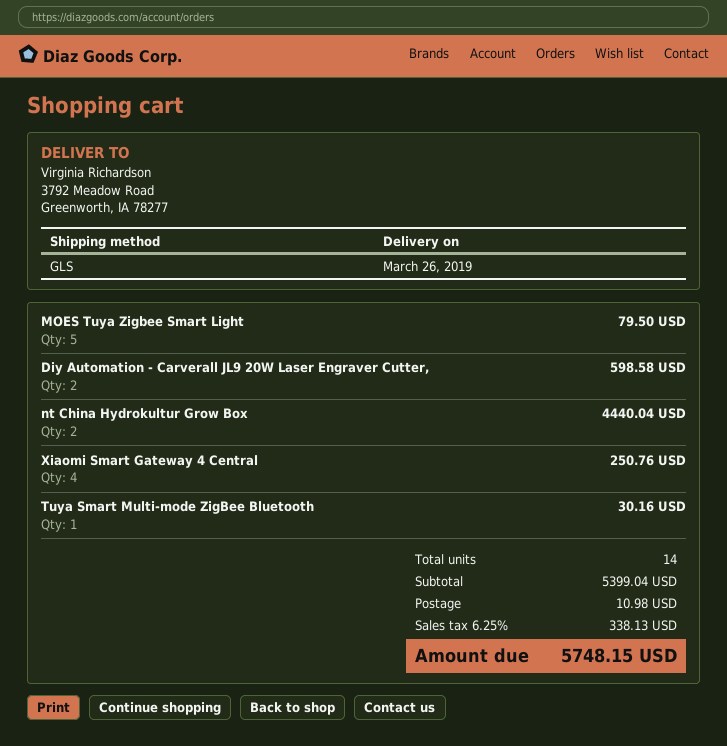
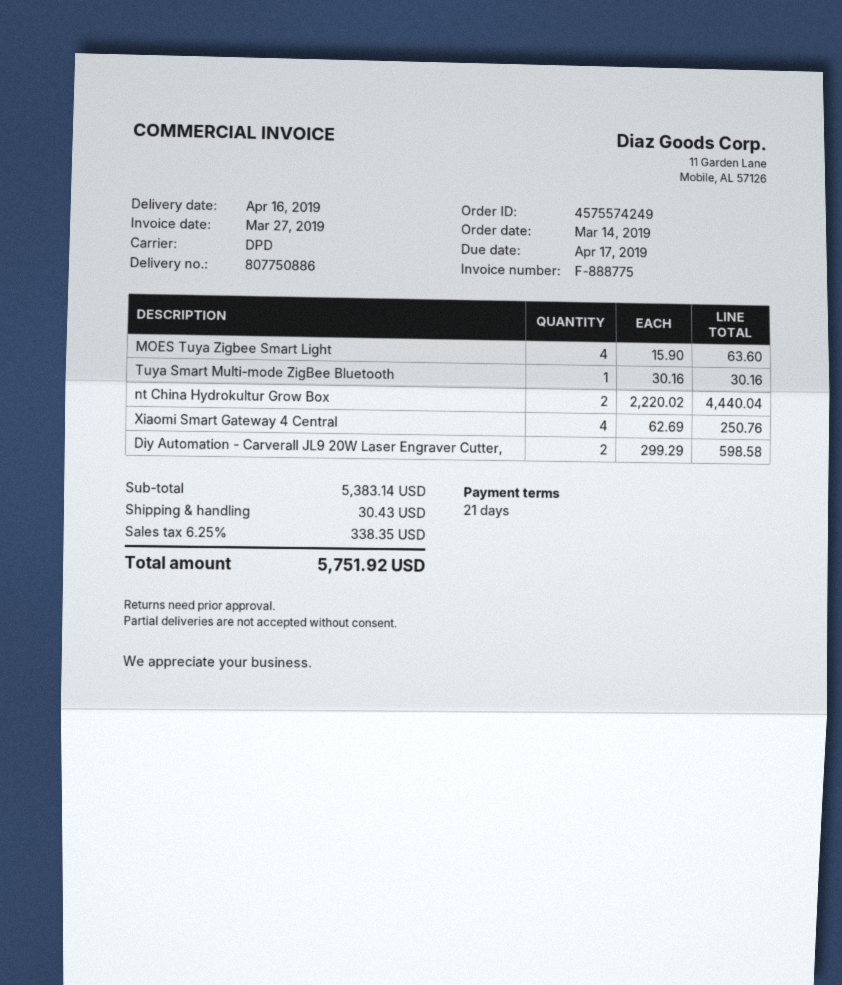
delivery date: 2019-03-26 -> 2019-04-16
shipping method: GLS -> DPD
MOES Tuya Zigbee Smart Light: 5 for 79.50 -> 4 for 63.60
subtotal: 5399.04 -> 5383.14
shipping: 10.98 -> 30.43
tax: 6.25% = 338.13 -> 6.25% = 338.35
total: 5748.15 -> 5751.92

